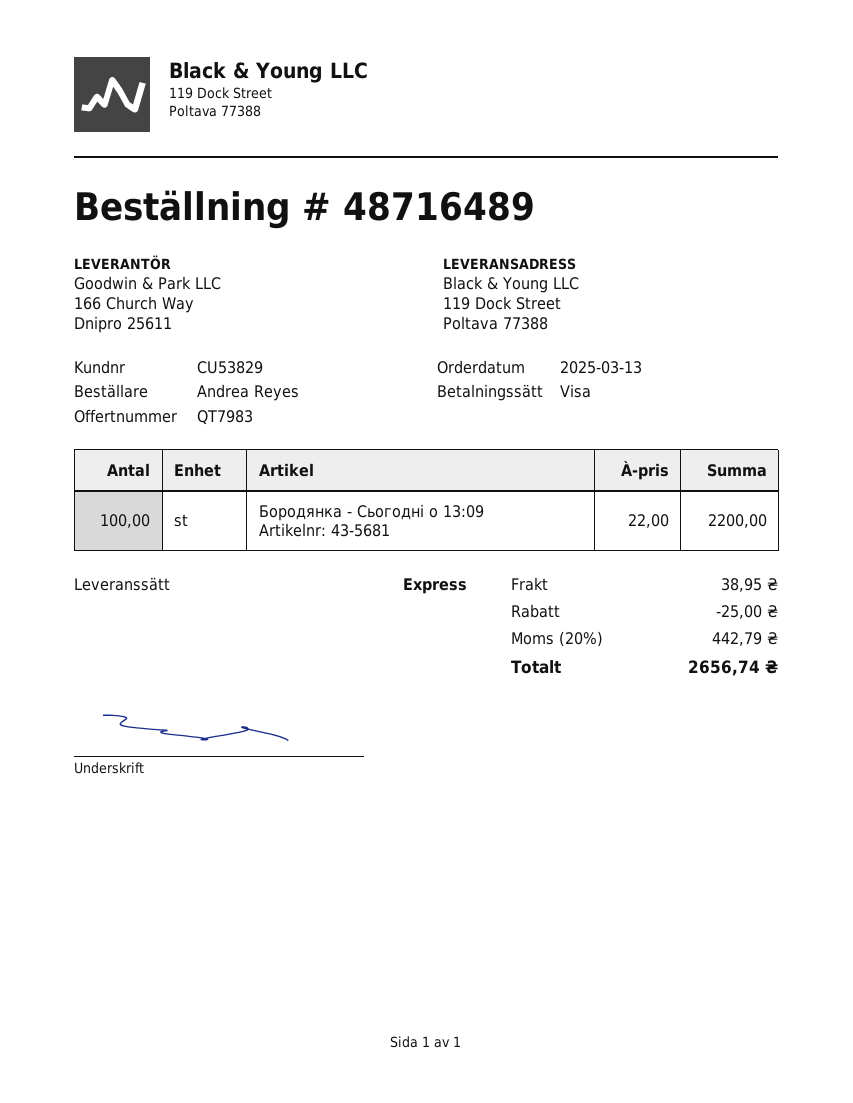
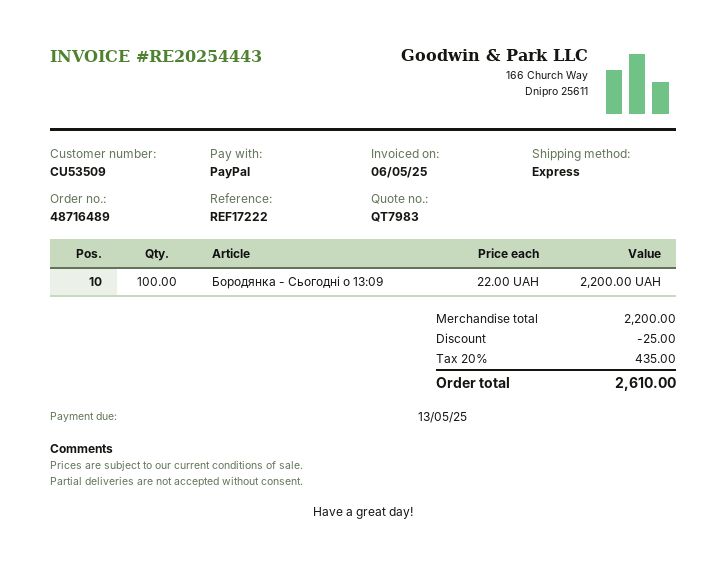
customer number: CU53829 -> CU53509
payment method: Visa -> PayPal
shipping: 38.95 -> none
tax: 20% = 442.79 -> 20% = 435.00
total: 2656.74 -> 2610.00

